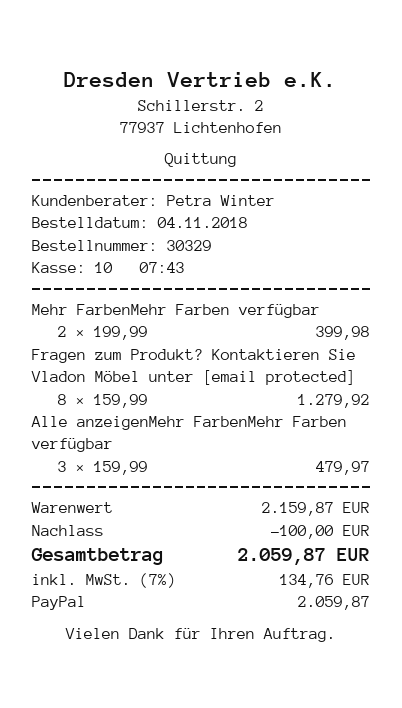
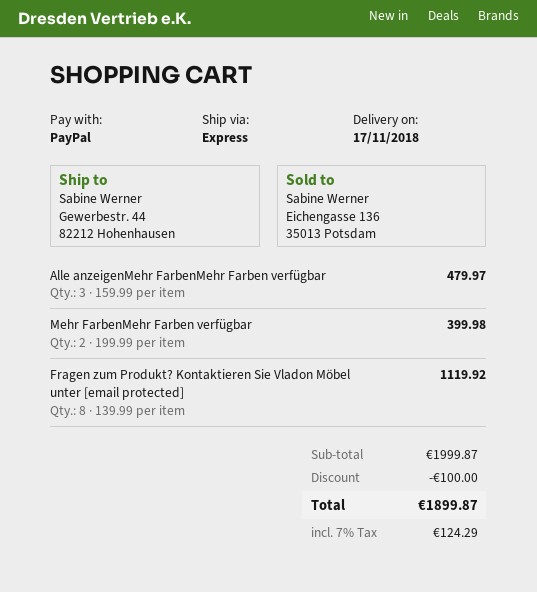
Fragen zum Produkt? Kontaktieren Sie Vladon Möbel unter [email protected]: 8 x 159.99 = 1279.92 -> 8 x 139.99 = 1119.92
subtotal: 2159.87 -> 1999.87
tax: 7% = 134.76 -> 7% = 124.29
total: 2059.87 -> 1899.87

